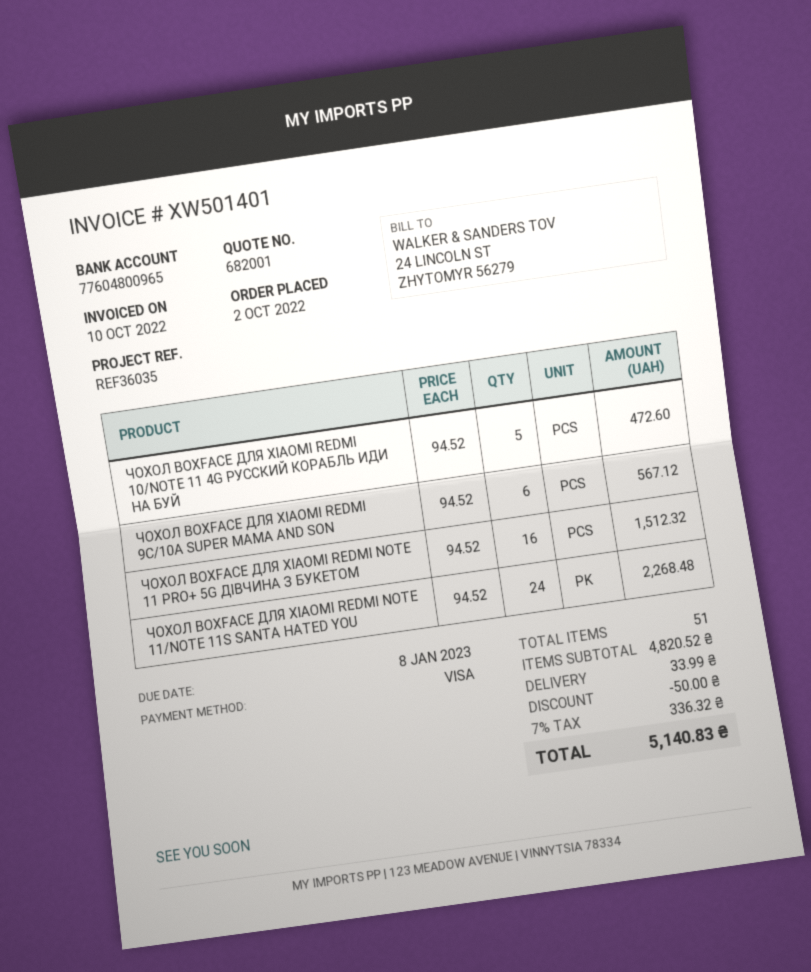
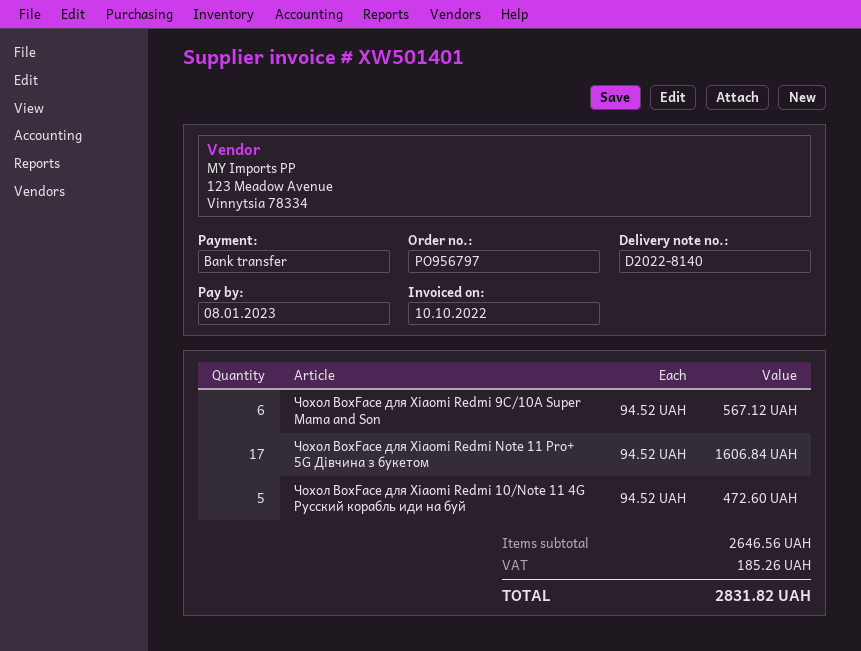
payment method: Visa -> bank transfer
ЧОХОЛ BOXFACE ДЛЯ XIAOMI REDMI NOTE 11 PRO+ 5G ДІВЧИНА З БУКЕТОМ: 16 x 94.52 = 1512.32 -> 17 x 94.52 = 1606.84
ЧОХОЛ BOXFACE ДЛЯ XIAOMI REDMI NOTE 11/NOTE 11S SANTA HATED YOU: 24 x 94.52 = 2268.48 -> none
subtotal: 4820.52 -> 2646.56
discount: 50.00 -> none
shipping: 33.99 -> none
tax: 336.32 -> 185.26
total: 5140.83 -> 2831.82

